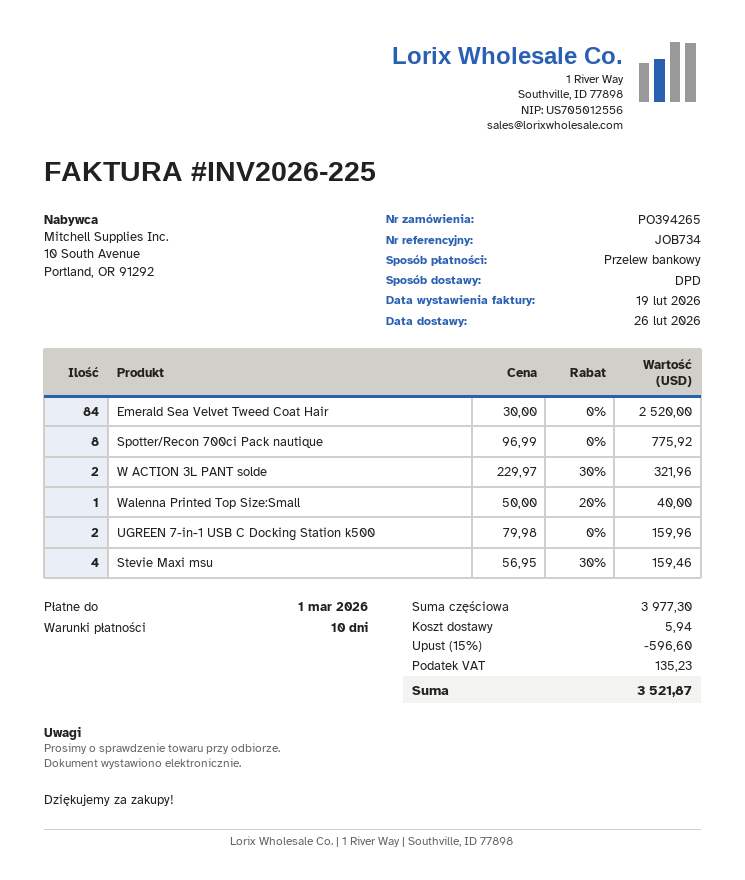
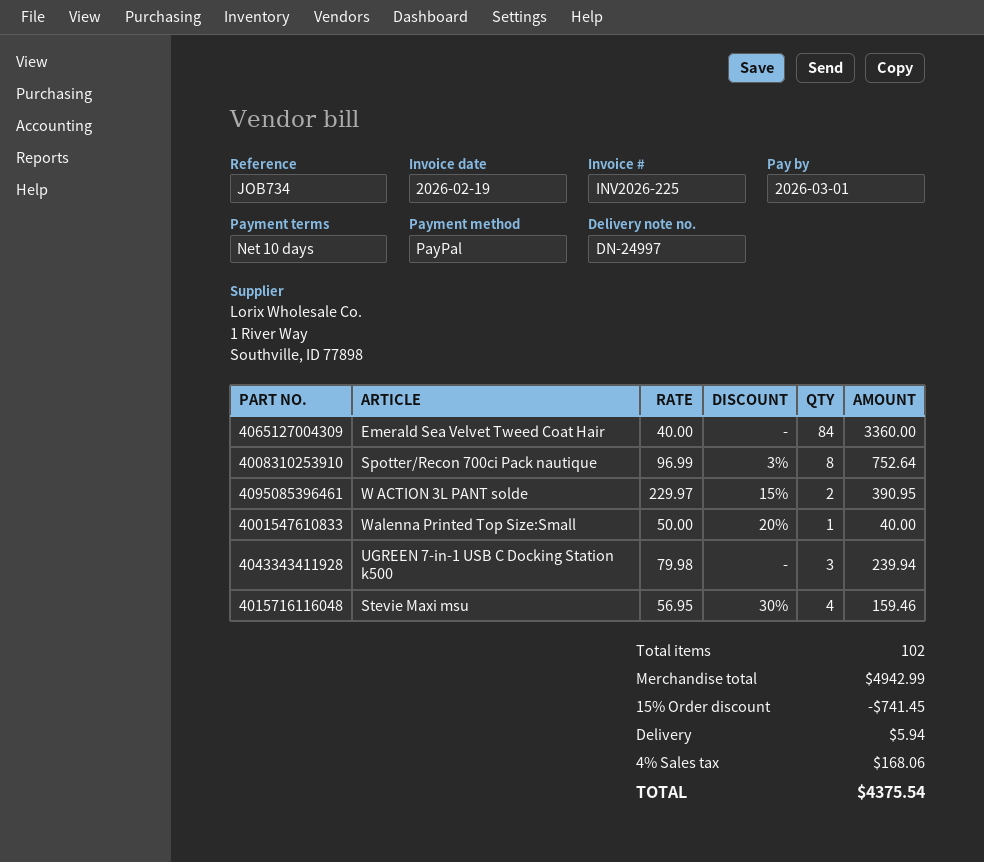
payment method: bank transfer -> PayPal
Emerald Sea Velvet Tweed Coat Hair: 84 x 30.00 = 2520.00 -> 84 x 40.00 = 3360.00
Spotter/Recon 700ci Pack nautique: 8 x 96.99 = 775.92 -> 8 x 96.99 - 3% = 752.64
W ACTION 3L PANT solde: 2 x 229.97 - 30% = 321.96 -> 2 x 229.97 - 15% = 390.95
UGREEN 7-in-1 USB C Docking Station k500: 2 x 79.98 = 159.96 -> 3 x 79.98 = 239.94
subtotal: 3977.30 -> 4942.99
discount: 15% = 596.60 -> 15% = 741.45
tax: 135.23 -> 168.06
total: 3521.87 -> 4375.54

